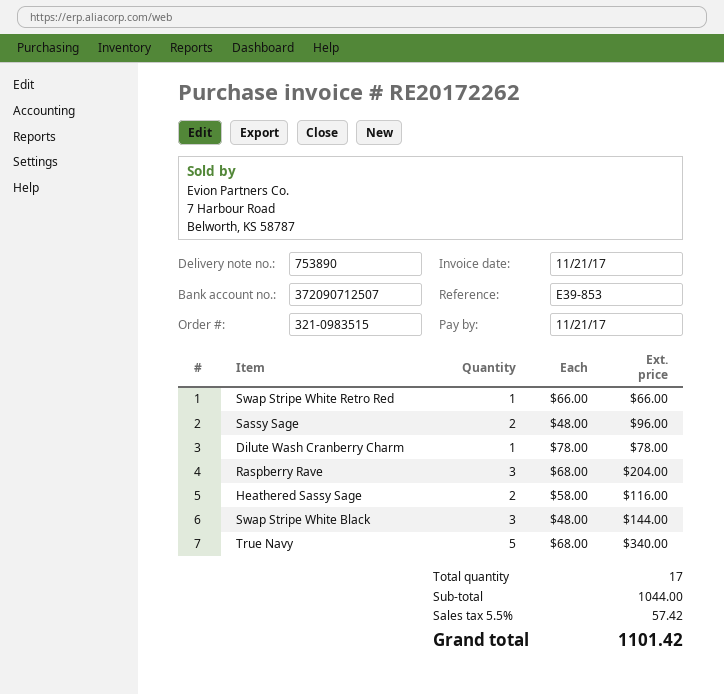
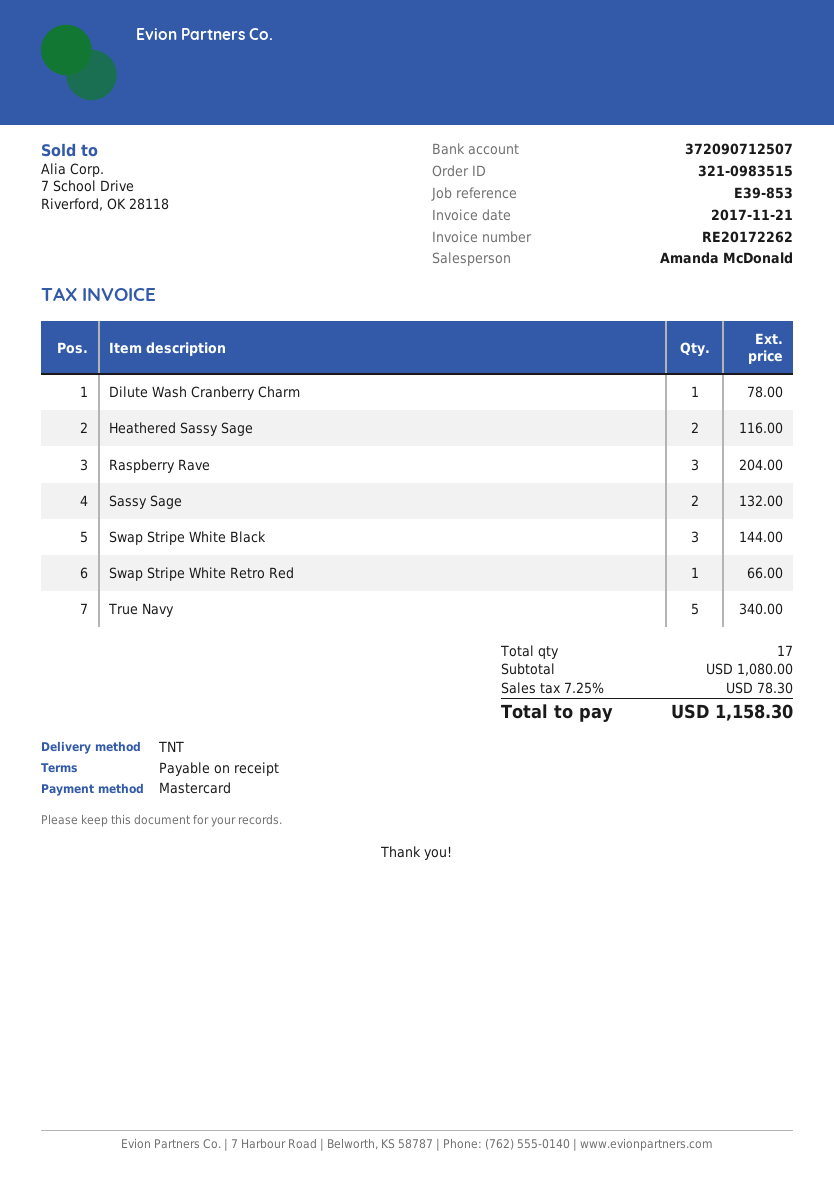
Sassy Sage: 2 for 96.00 -> 2 for 132.00
subtotal: 1044.00 -> 1080.00
tax: 5.5% = 57.42 -> 7.25% = 78.30
total: 1101.42 -> 1158.30

